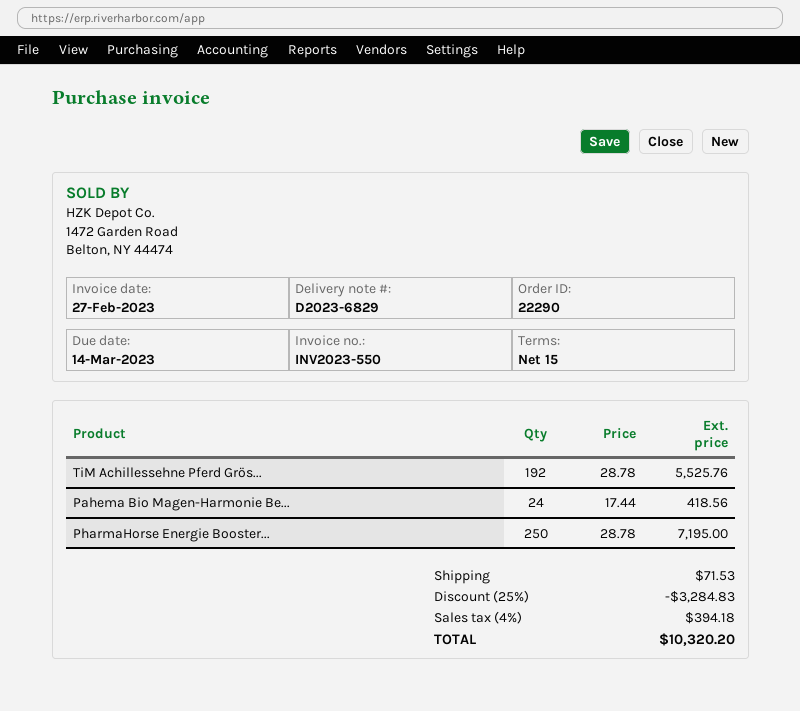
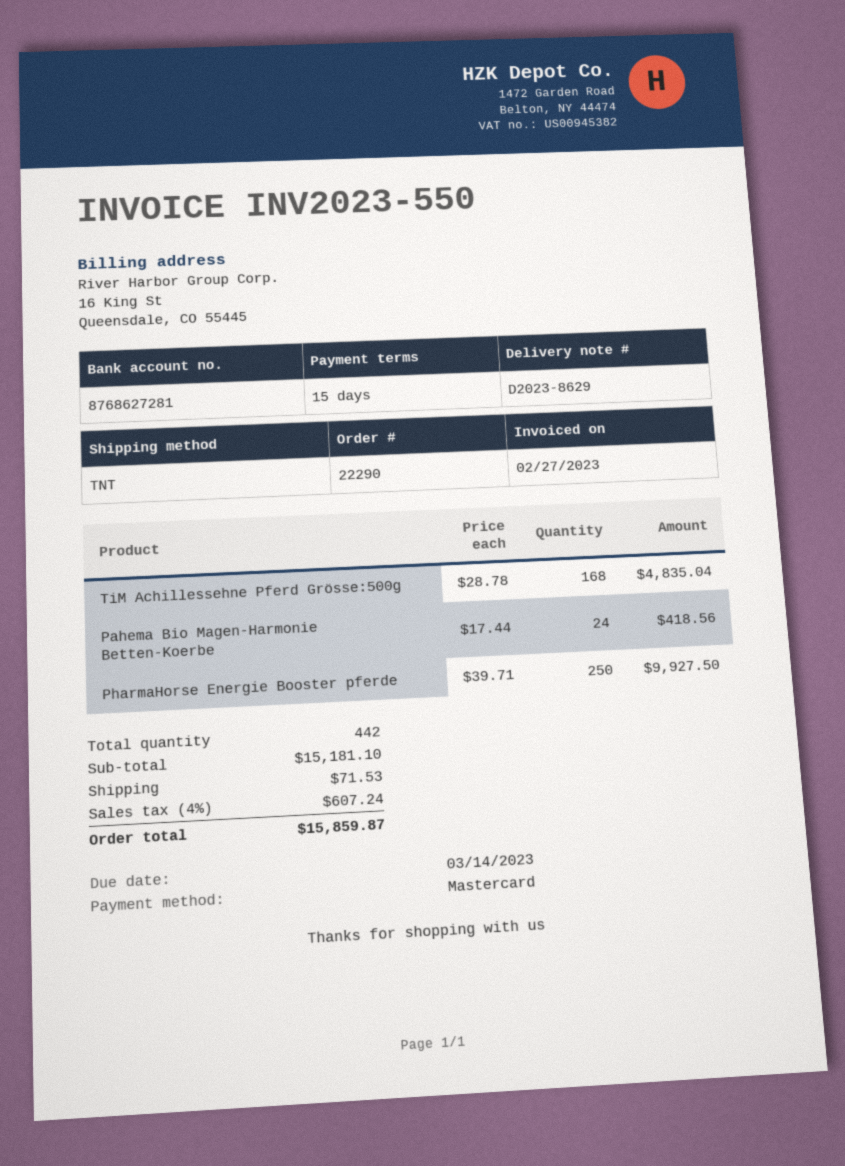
delivery note number: D2023-6829 -> D2023-8629
TiM Achillessehne Pferd Grös...: 192 x 28.78 = 5525.76 -> 168 x 28.78 = 4835.04
PharmaHorse Energie Booster...: 250 x 28.78 = 7195.00 -> 250 x 39.71 = 9927.50
discount: 25% = 3284.83 -> none
tax: 4% = 394.18 -> 4% = 607.24
total: 10320.20 -> 15859.87

